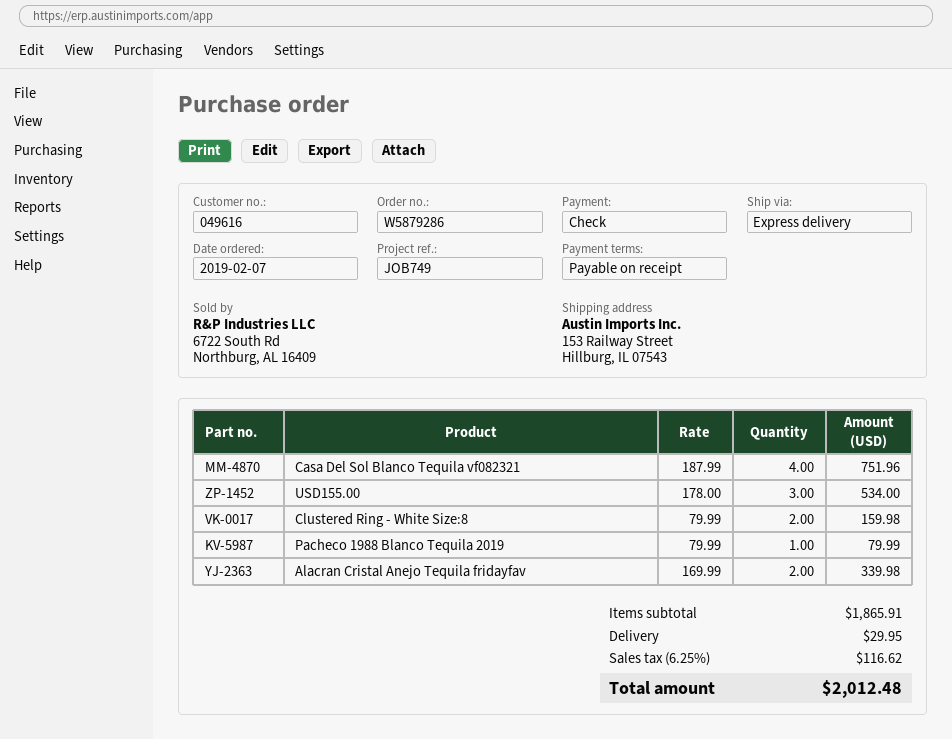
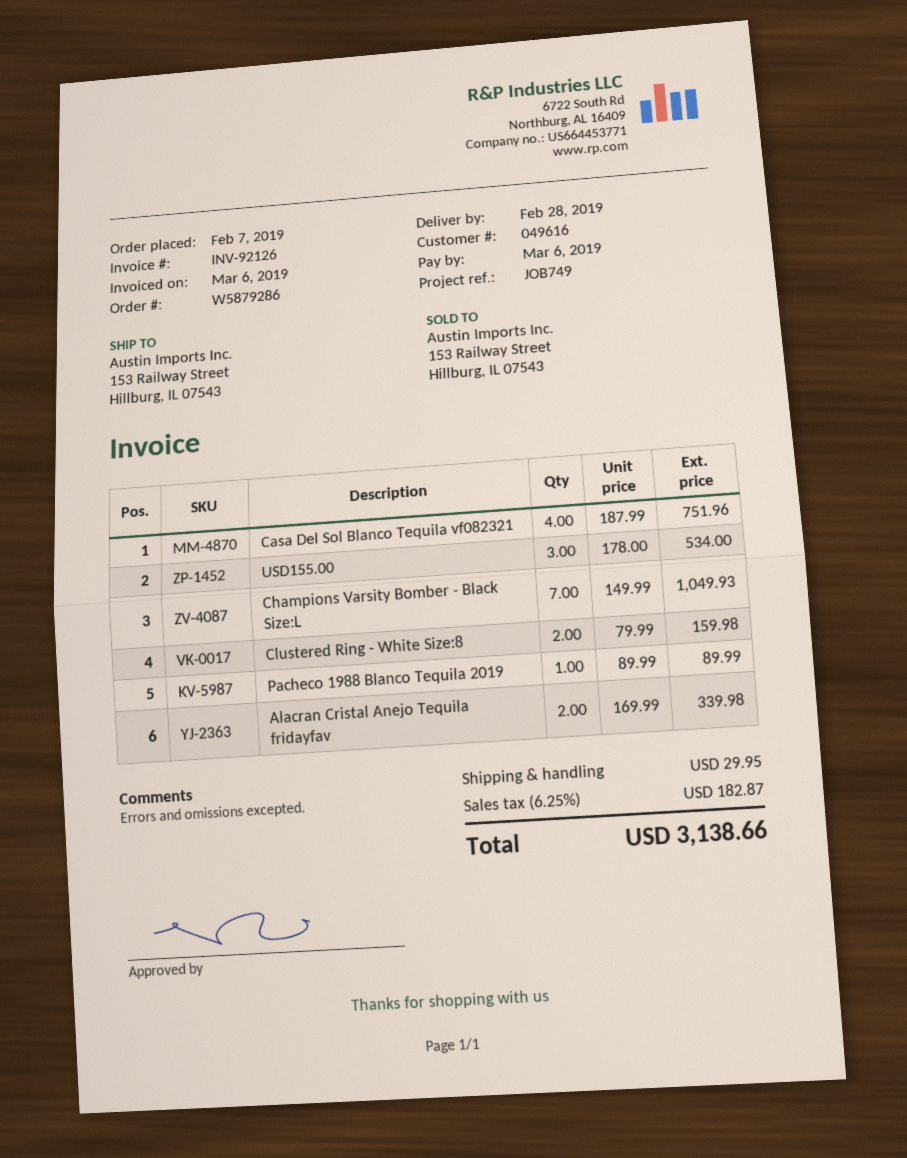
Pacheco 1988 Blanco Tequila 2019: 1 x 79.99 = 79.99 -> 1 x 89.99 = 89.99
Champions Varsity Bomber - Black Size:L: none -> 7 x 149.99 = 1049.93
tax: 6.25% = 116.62 -> 6.25% = 182.87
total: 2012.48 -> 3138.66

